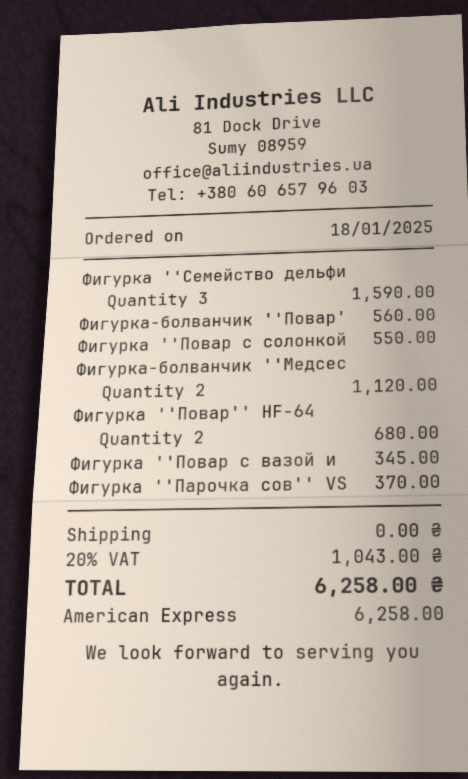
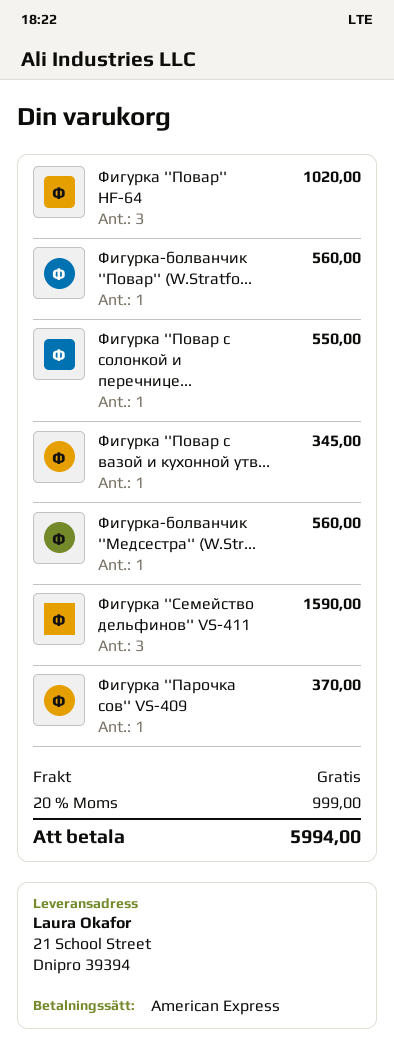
Фигурка-болванчик ''Медсес: 2 for 1120.00 -> 1 for 560.00
Фигурка ''Повар'' HF-64: 2 for 680.00 -> 3 for 1020.00
tax: 20% = 1043.00 -> 20% = 999.00
total: 6258.00 -> 5994.00

